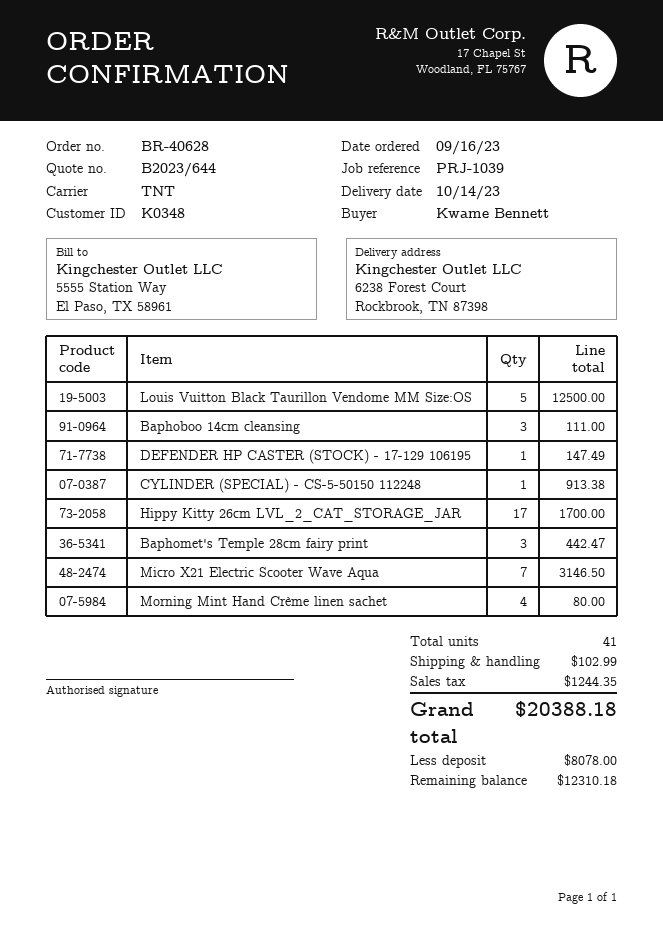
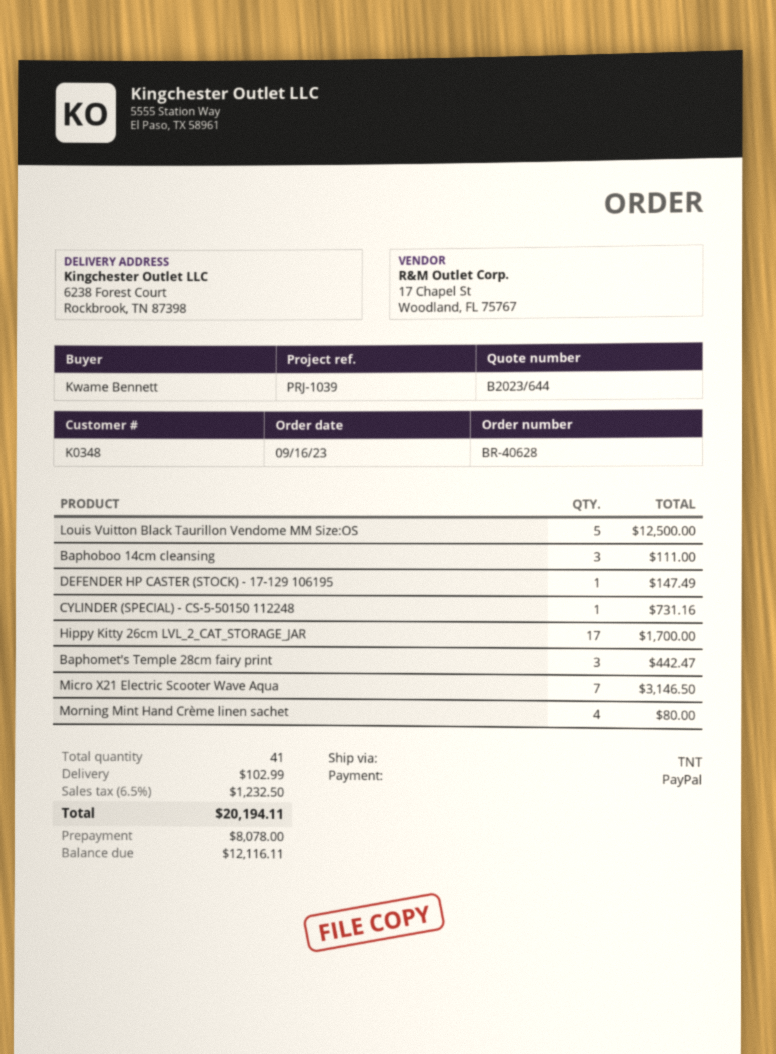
CYLINDER (SPECIAL) - CS-5-50150 112248: 1 for 913.38 -> 1 for 731.16
tax: 1244.35 -> 1232.50
total: 20388.18 -> 20194.11
balance: 12310.18 -> 12116.11

